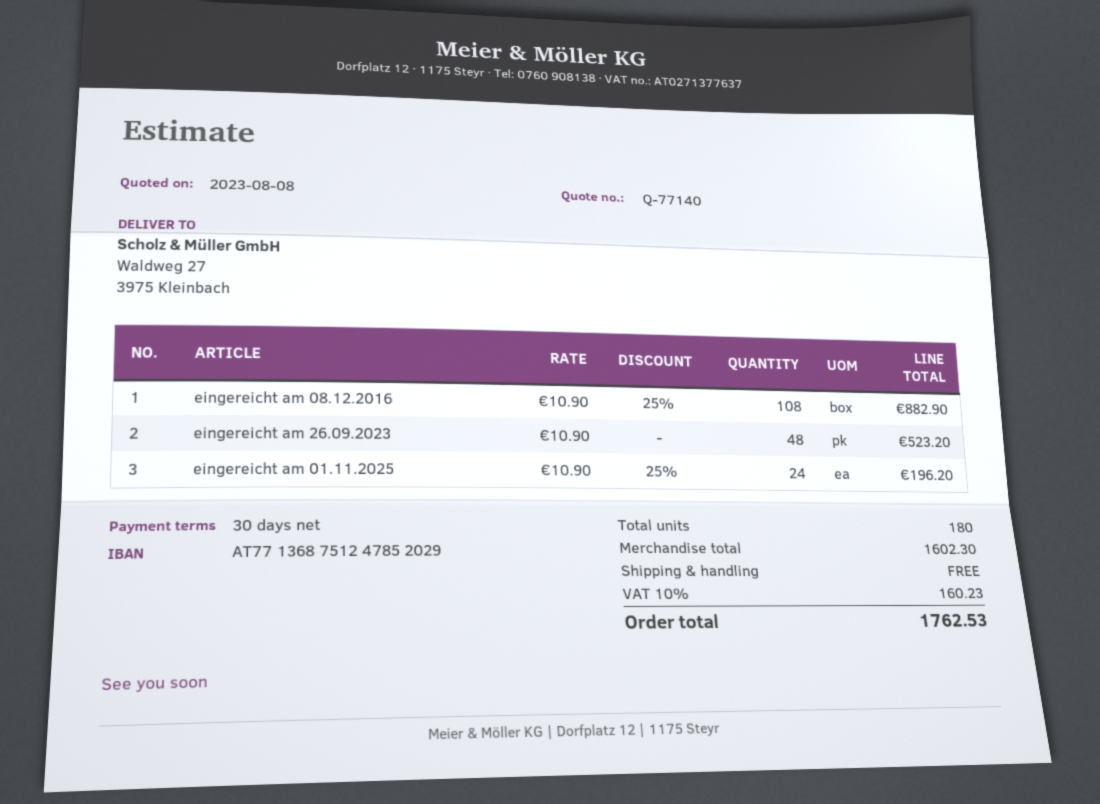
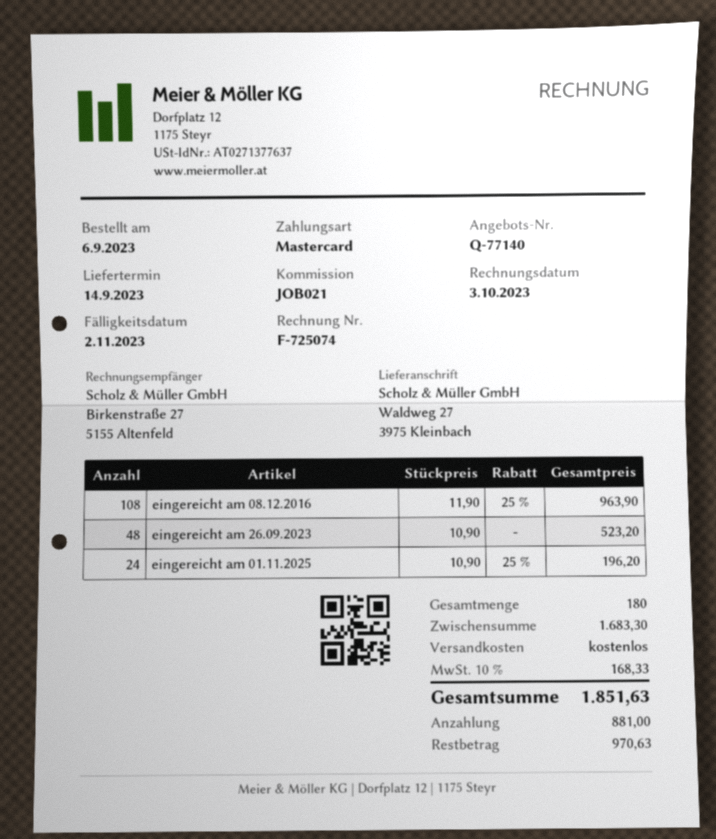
eingereicht am 08.12.2016: 108 x 10.90 - 25% = 882.90 -> 108 x 11.90 - 25% = 963.90
subtotal: 1602.30 -> 1683.30
tax: 10% = 160.23 -> 10% = 168.33
total: 1762.53 -> 1851.63

